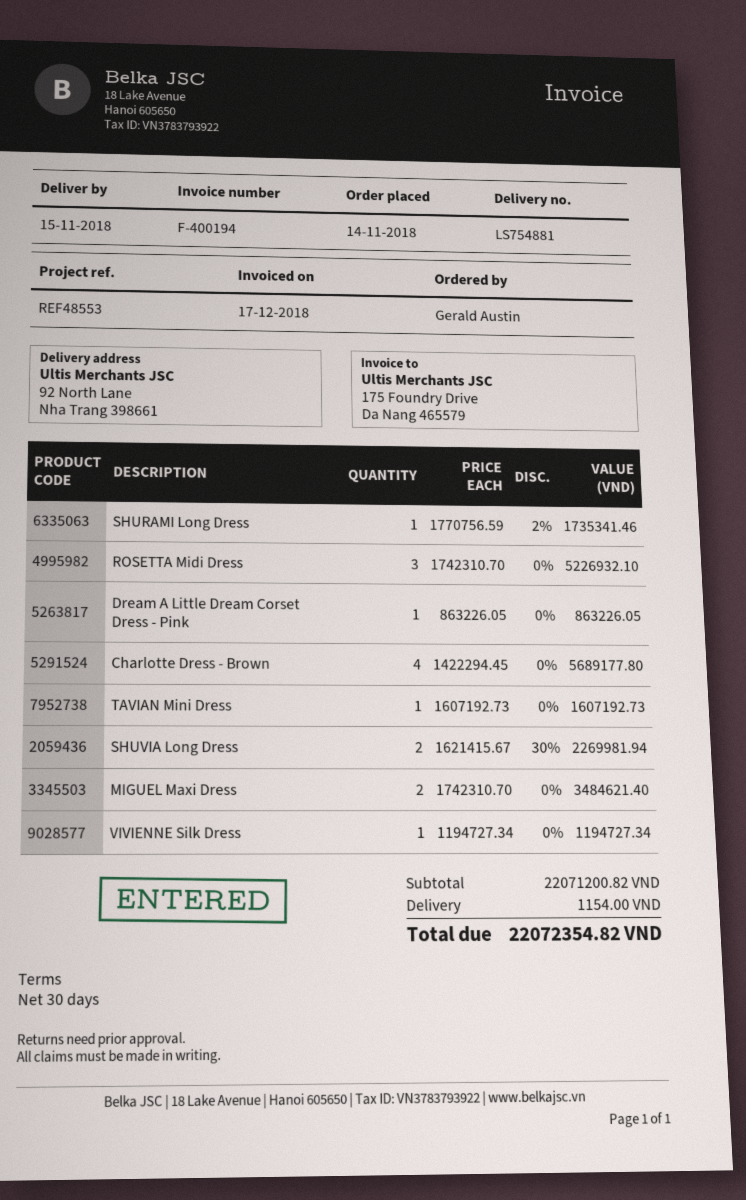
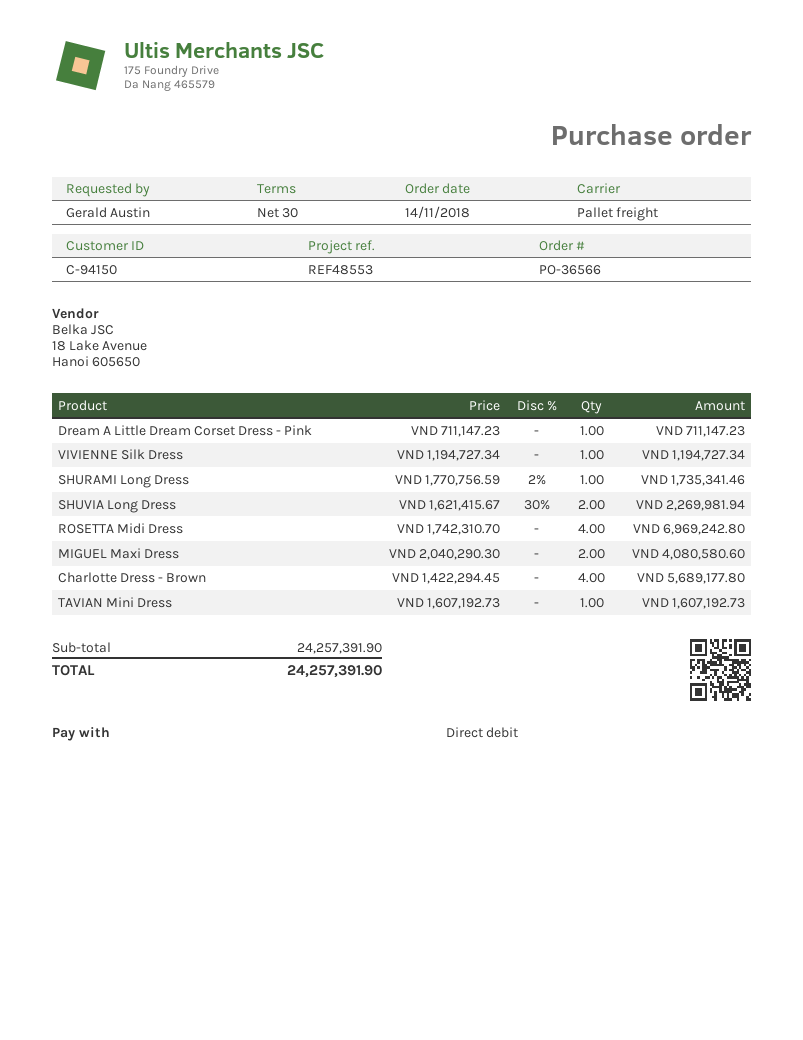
ROSETTA Midi Dress: 3 x 1742310.70 = 5226932.10 -> 4 x 1742310.70 = 6969242.80
Dream A Little Dream Corset Dress - Pink: 1 x 863226.05 = 863226.05 -> 1 x 711147.23 = 711147.23
MIGUEL Maxi Dress: 2 x 1742310.70 = 3484621.40 -> 2 x 2040290.30 = 4080580.60
subtotal: 22071200.82 -> 24257391.90
shipping: 1154.00 -> none
total: 22072354.82 -> 24257391.90

